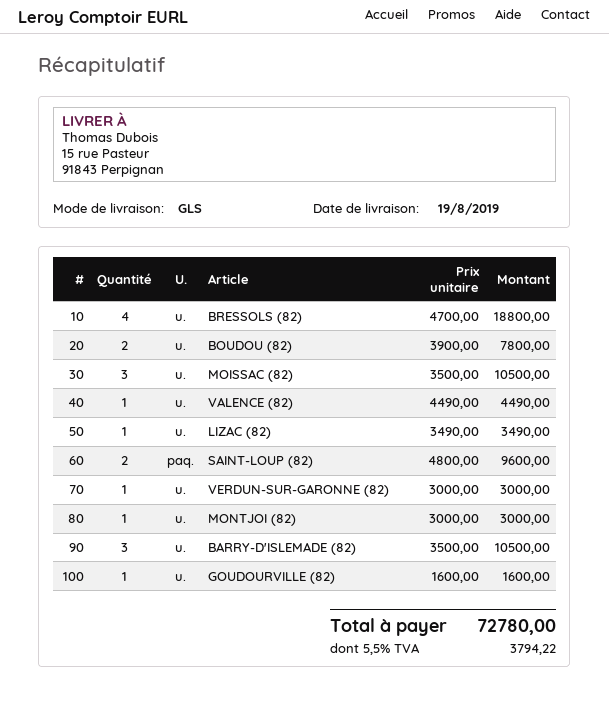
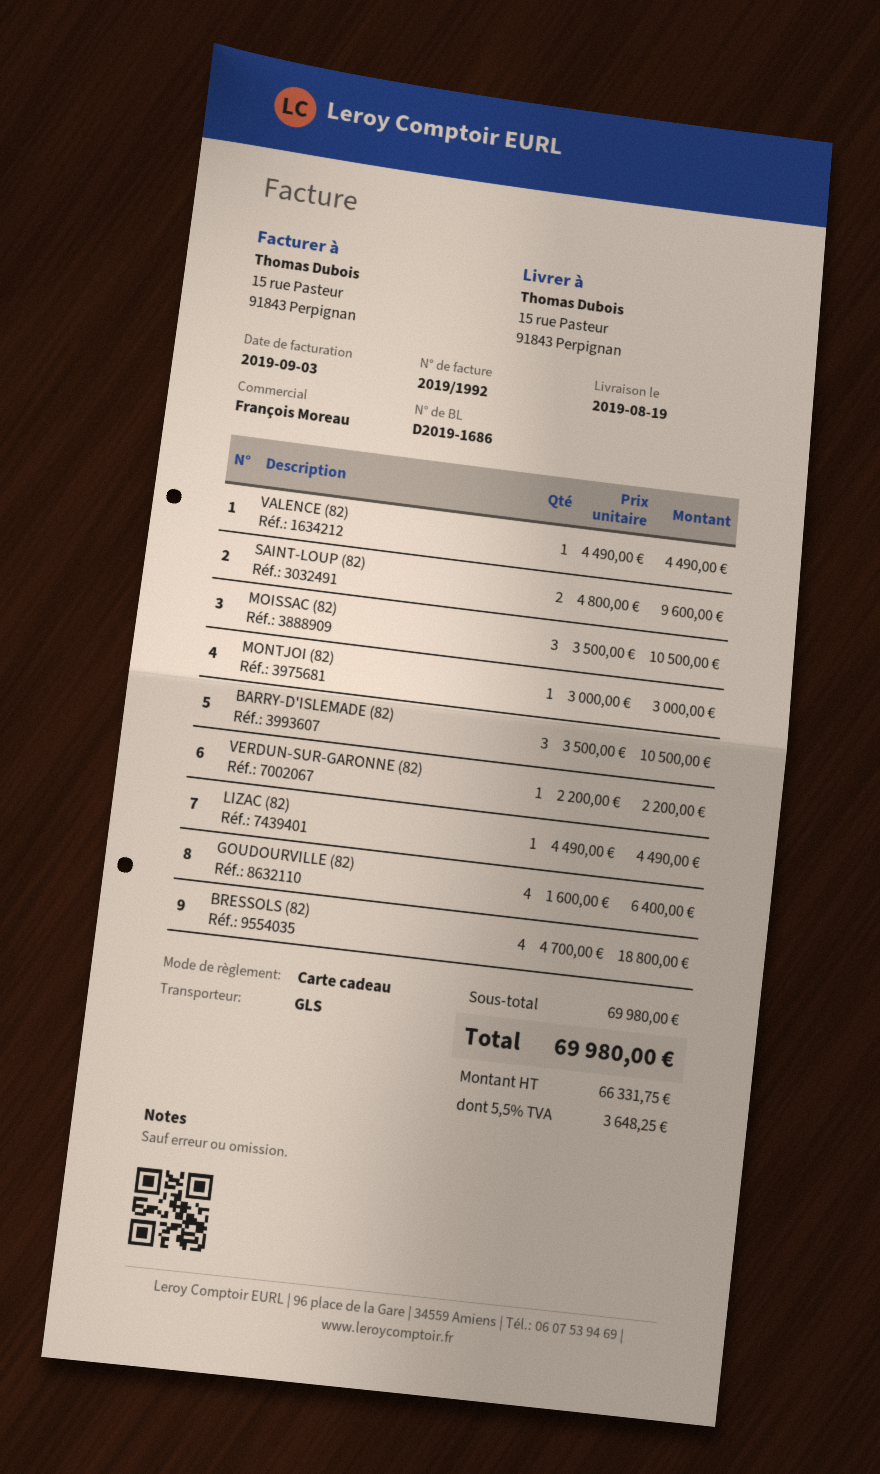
BOUDOU (82): 2 x 3900.00 = 7800.00 -> none
LIZAC (82): 1 x 3490.00 = 3490.00 -> 1 x 4490.00 = 4490.00
VERDUN-SUR-GARONNE (82): 1 x 3000.00 = 3000.00 -> 1 x 2200.00 = 2200.00
GOUDOURVILLE (82): 1 x 1600.00 = 1600.00 -> 4 x 1600.00 = 6400.00
tax: 5.5% = 3794.22 -> 5.5% = 3648.25
total: 72780.00 -> 69980.00

